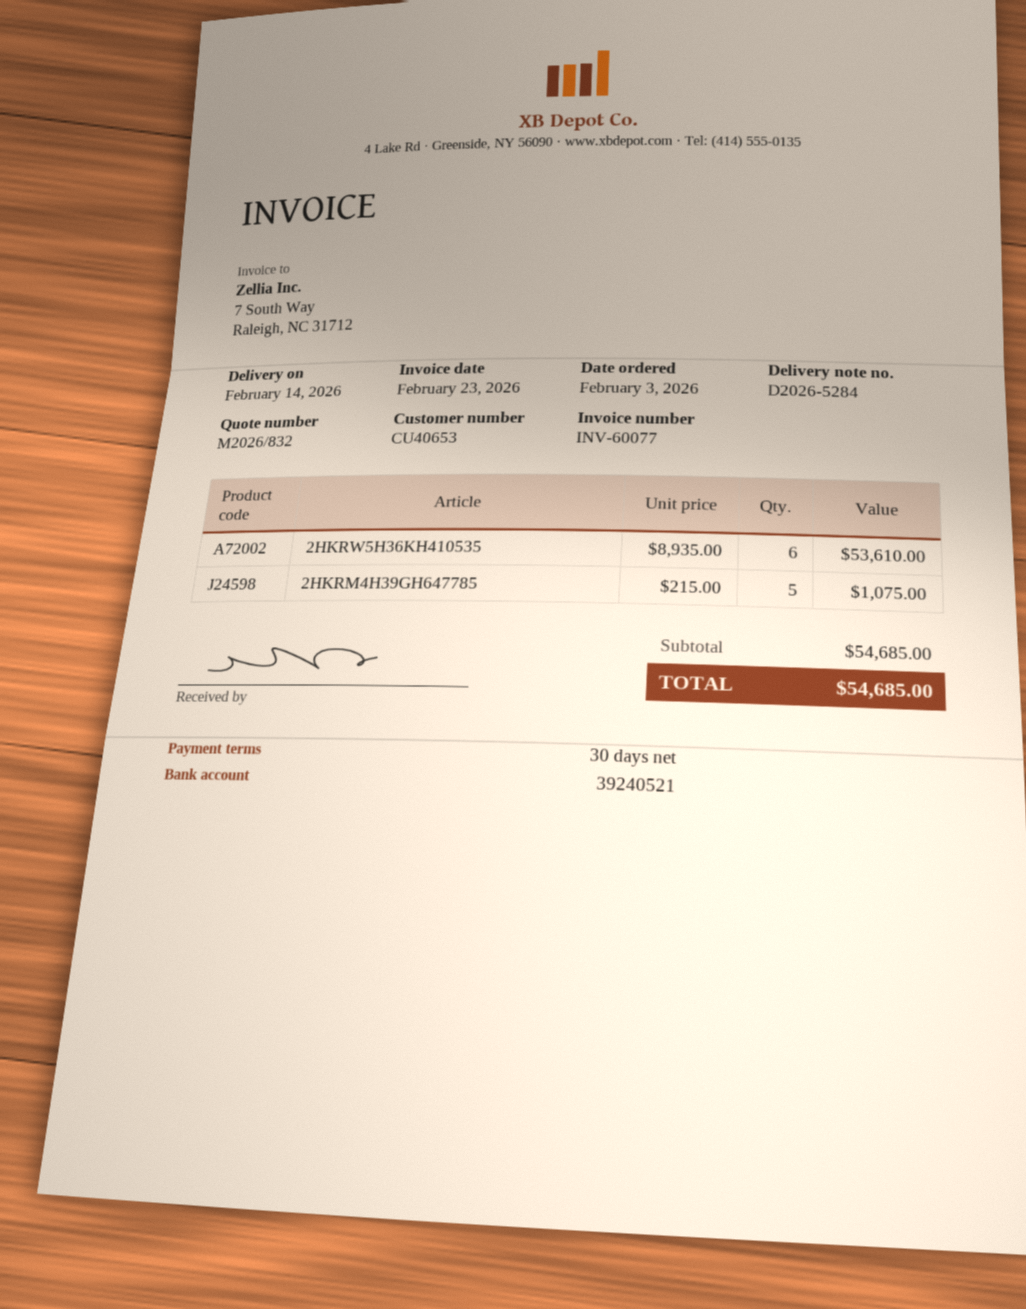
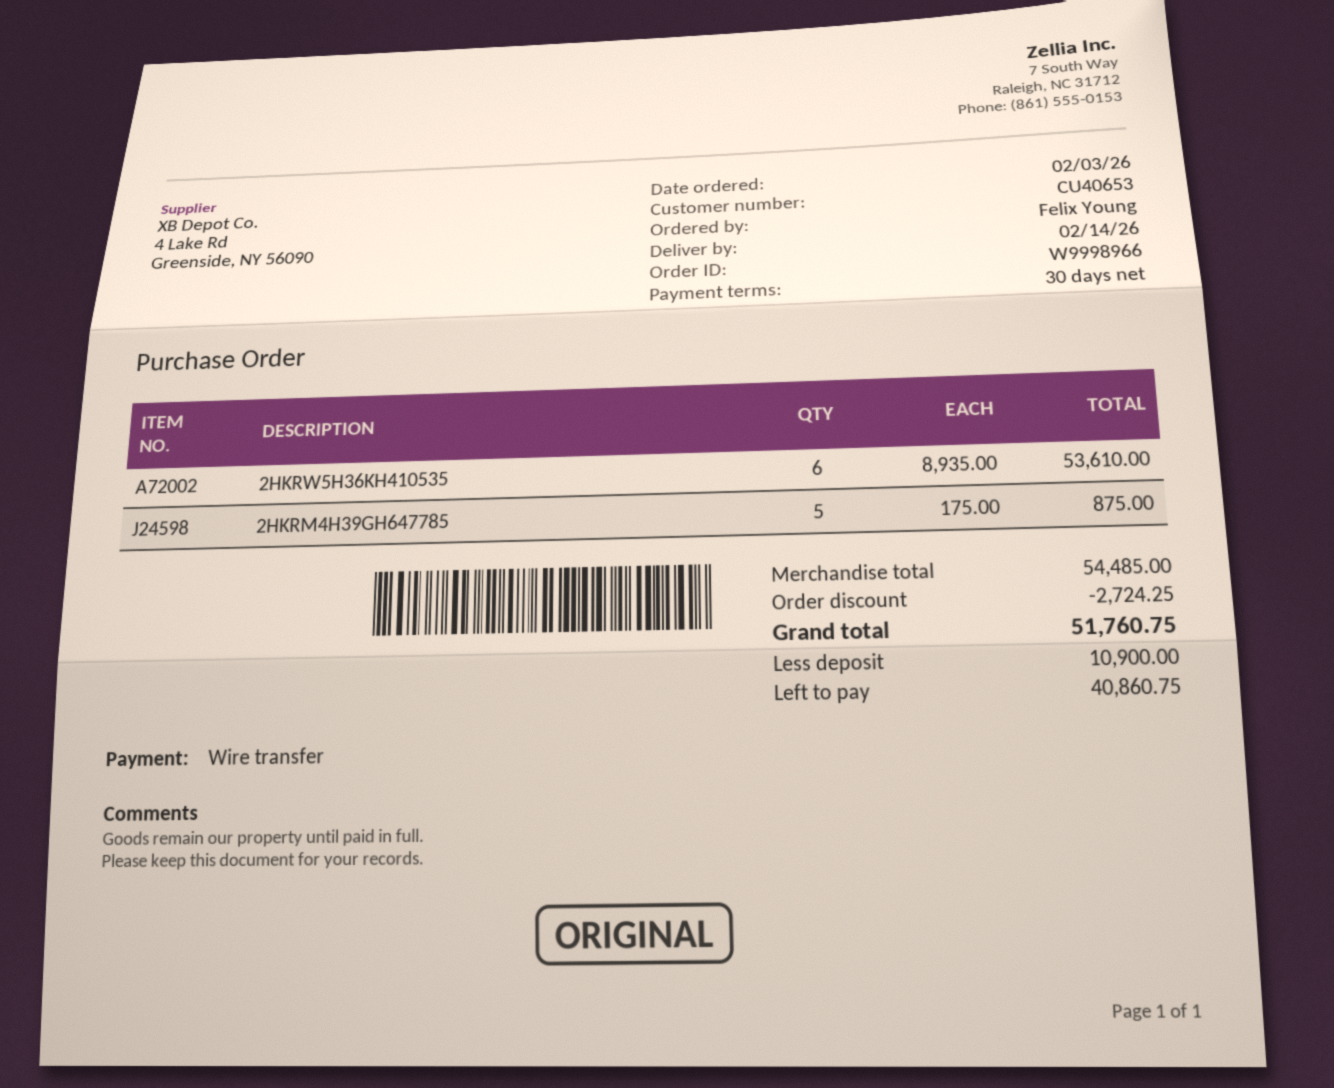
2HKRM4H39GH647785: 5 x 215.00 = 1075.00 -> 5 x 175.00 = 875.00
subtotal: 54685.00 -> 54485.00
discount: none -> 2724.25
total: 54685.00 -> 51760.75

